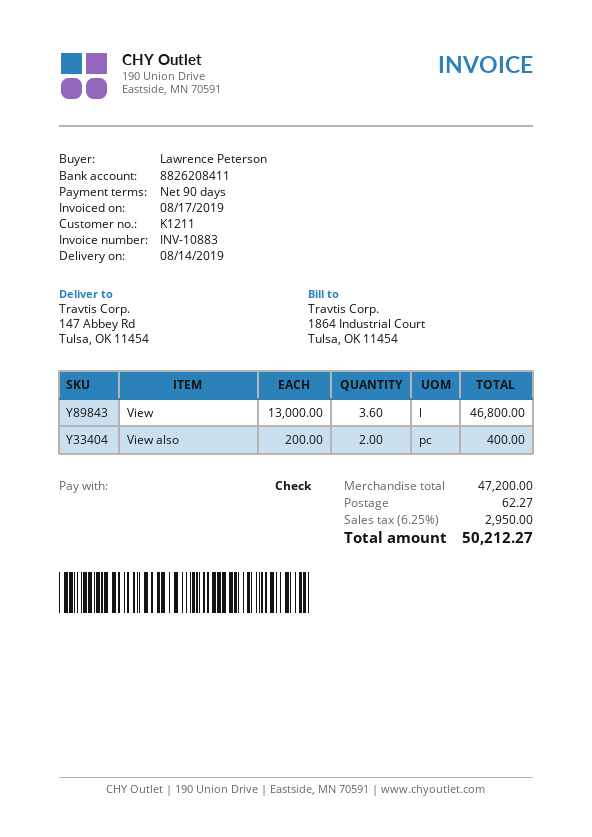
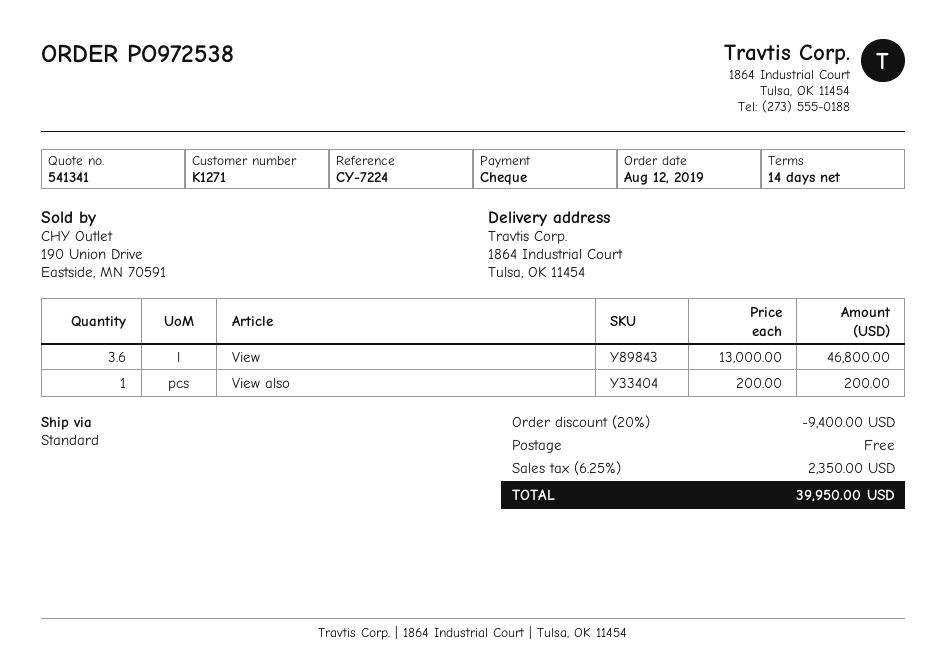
payment terms: 90 days -> 14 days
customer number: K1211 -> K1271
ship to: 147 Abbey Rd, Tulsa, OK 11454 -> 1864 Industrial Court, Tulsa, OK 11454
View also: 2 x 200.00 = 400.00 -> 1 x 200.00 = 200.00
discount: none -> 20% = 9400.00
shipping: 62.27 -> 0.00
tax: 6.25% = 2950.00 -> 6.25% = 2350.00
total: 50212.27 -> 39950.00

